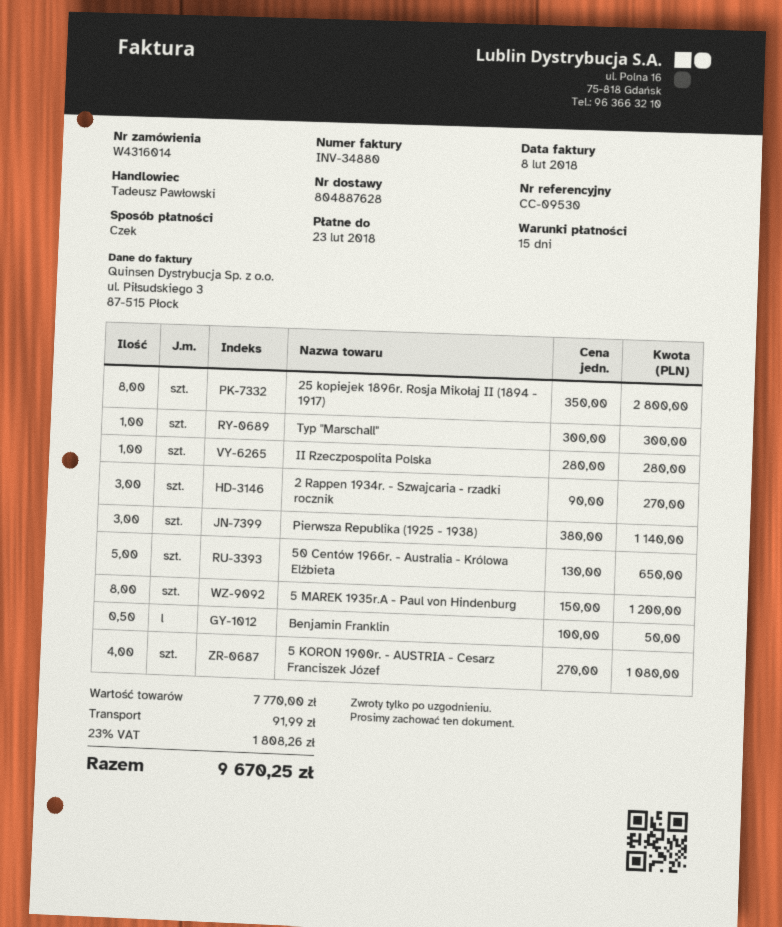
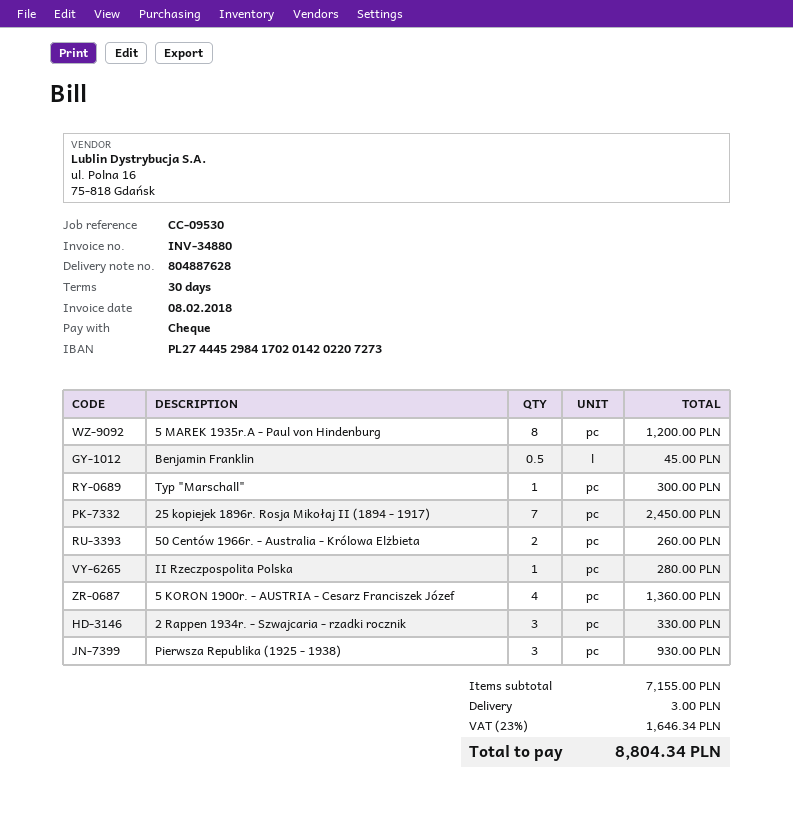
payment terms: 15 days -> 30 days
25 kopiejek 1896r. Rosja Mikołaj II (1894 - 1917): 8 for 2800.00 -> 7 for 2450.00
2 Rappen 1934r. - Szwajcaria - rzadki rocznik: 3 for 270.00 -> 3 for 330.00
Pierwsza Republika (1925 - 1938): 3 for 1140.00 -> 3 for 930.00
50 Centów 1966r. - Australia - Królowa Elżbieta: 5 for 650.00 -> 2 for 260.00
Benjamin Franklin: 0.5 for 50.00 -> 0.5 for 45.00
5 KORON 1900r. - AUSTRIA - Cesarz Franciszek Józef: 4 for 1080.00 -> 4 for 1360.00
subtotal: 7770.00 -> 7155.00
shipping: 91.99 -> 3.00
tax: 23% = 1808.26 -> 23% = 1646.34
total: 9670.25 -> 8804.34

